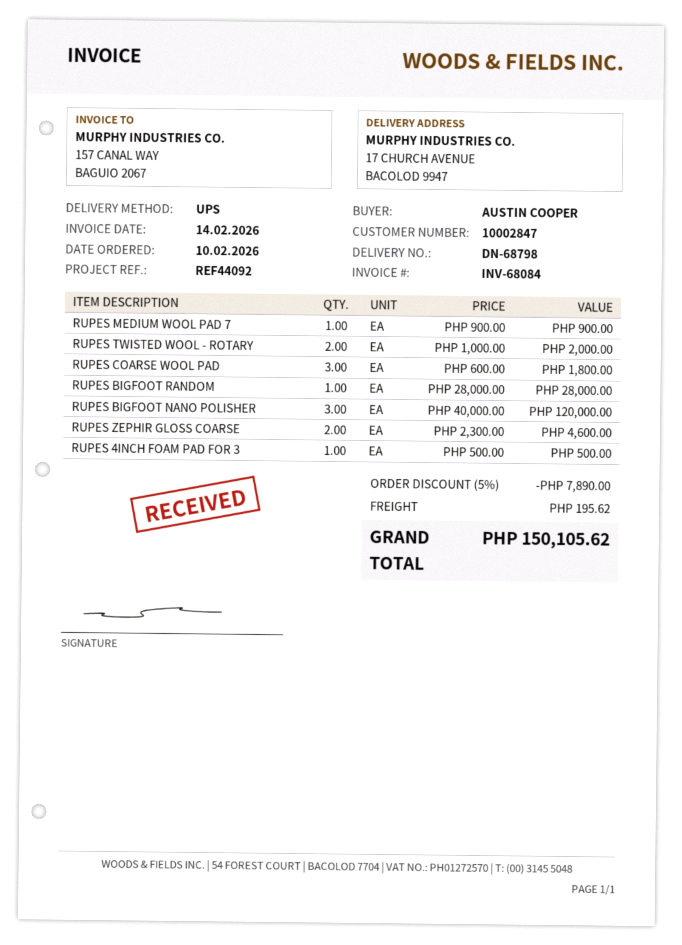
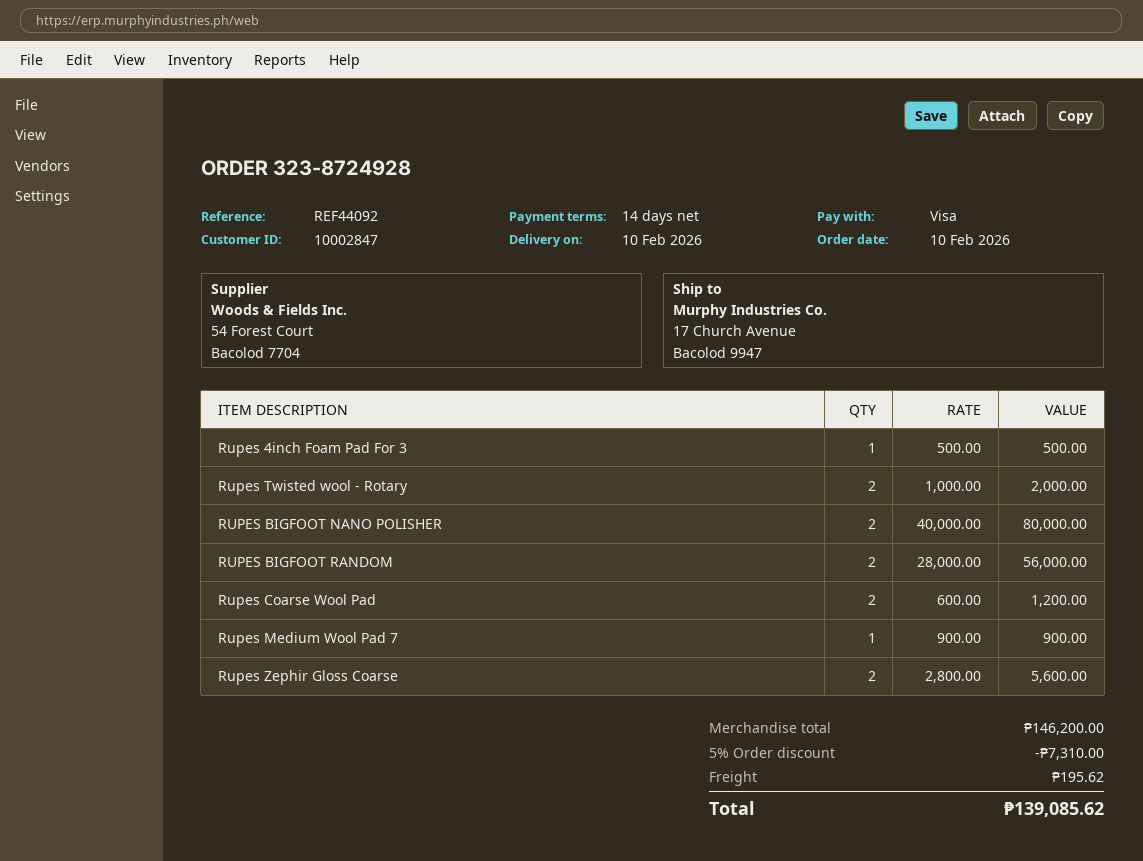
RUPES COARSE WOOL PAD: 3 x 600.00 = 1800.00 -> 2 x 600.00 = 1200.00
RUPES BIGFOOT RANDOM: 1 x 28000.00 = 28000.00 -> 2 x 28000.00 = 56000.00
RUPES BIGFOOT NANO POLISHER: 3 x 40000.00 = 120000.00 -> 2 x 40000.00 = 80000.00
RUPES ZEPHIR GLOSS COARSE: 2 x 2300.00 = 4600.00 -> 2 x 2800.00 = 5600.00
discount: 5% = 7890.00 -> 5% = 7310.00
total: 150105.62 -> 139085.62

